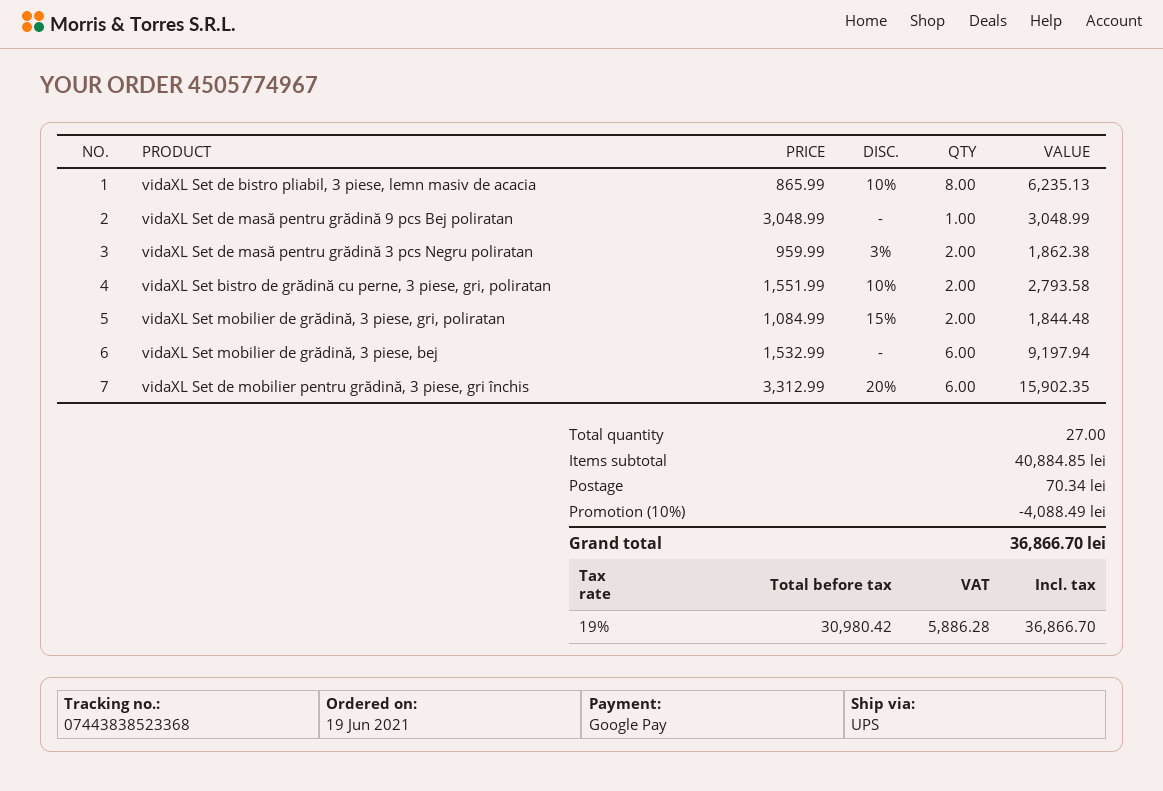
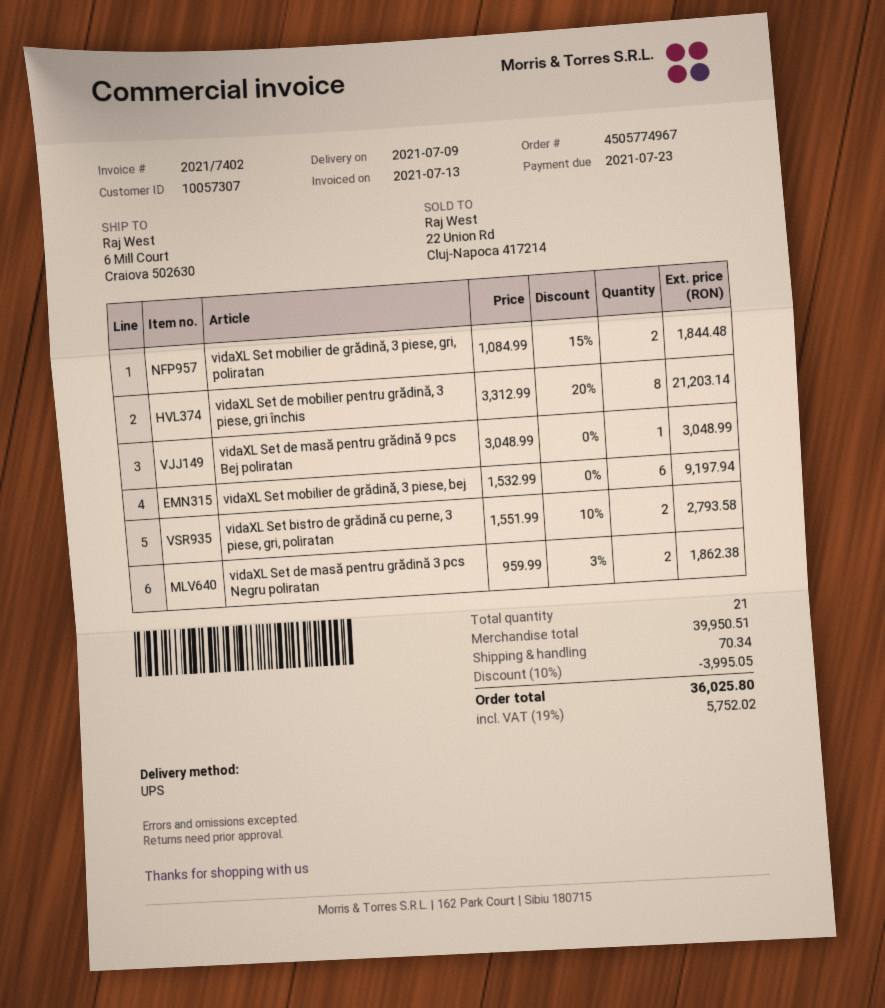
vidaXL Set de bistro pliabil, 3 piese, lemn masiv de acacia: 8 x 865.99 - 10% = 6235.13 -> none
vidaXL Set de mobilier pentru grădină, 3 piese, gri închis: 6 x 3312.99 - 20% = 15902.35 -> 8 x 3312.99 - 20% = 21203.14
total quantity: 27 -> 21
subtotal: 40884.85 -> 39950.51
discount: 10% = 4088.49 -> 10% = 3995.05
tax: 19% = 5886.28 -> 19% = 5752.02
total: 36866.70 -> 36025.80

